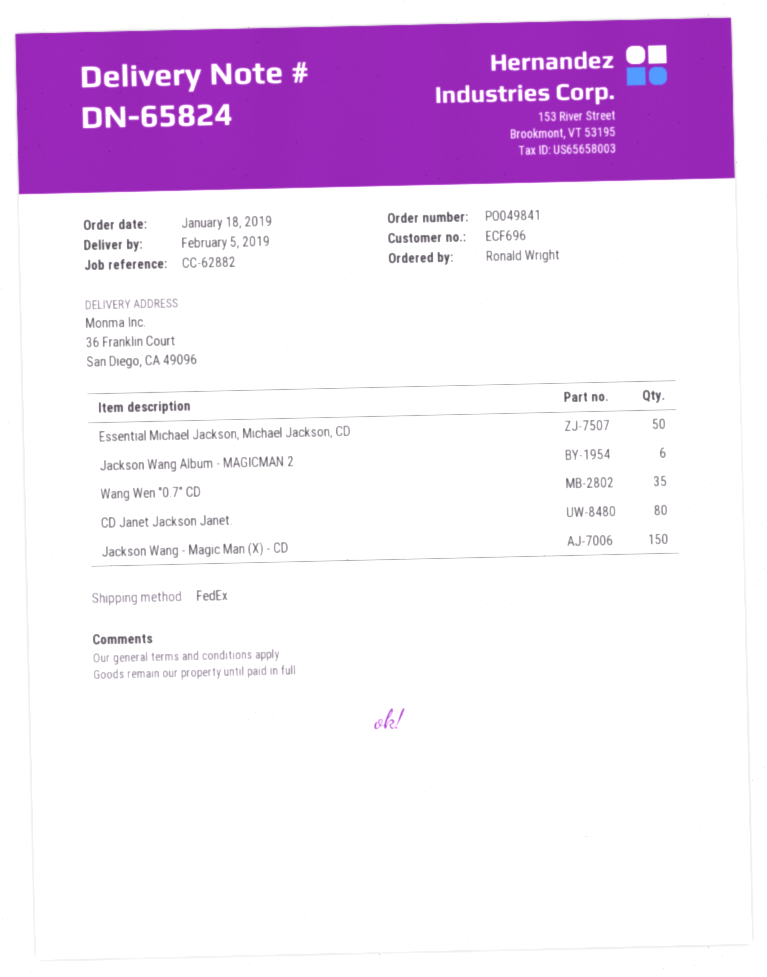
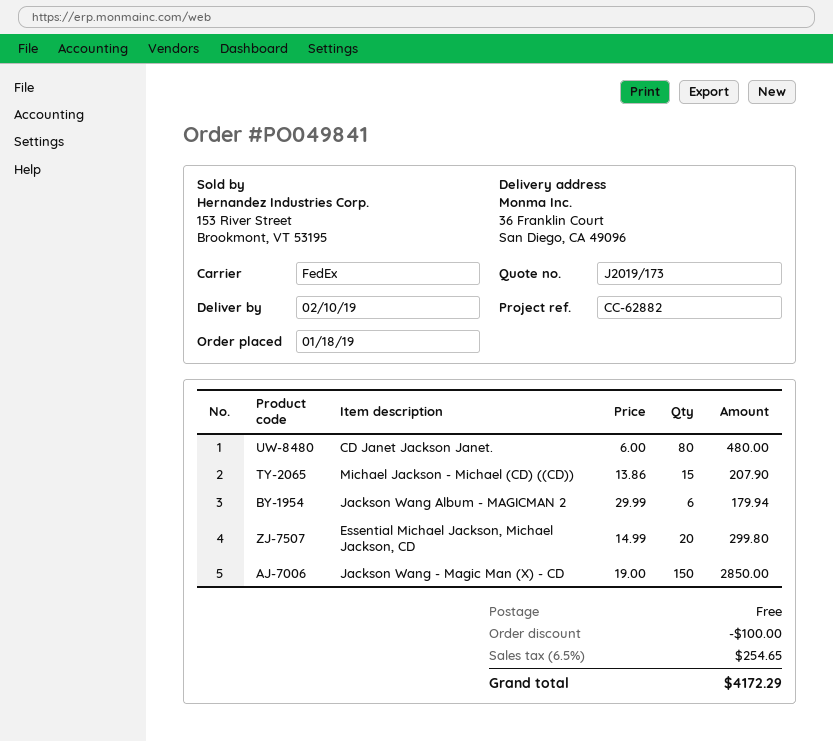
delivery date: 2019-02-05 -> 2019-02-10
Essential Michael Jackson, Michael Jackson, CD: 50 -> 20
Wang Wen "0.7" CD: 35 -> none
Michael Jackson - Michael (CD) ((CD)): none -> 15

